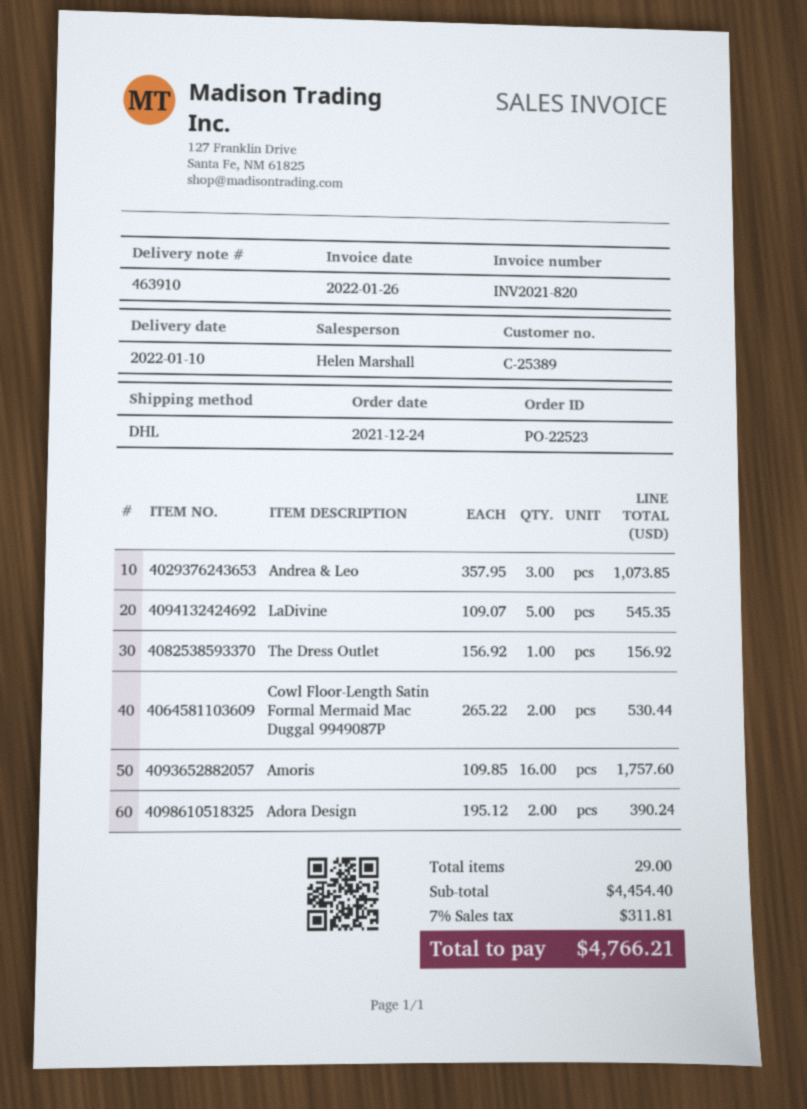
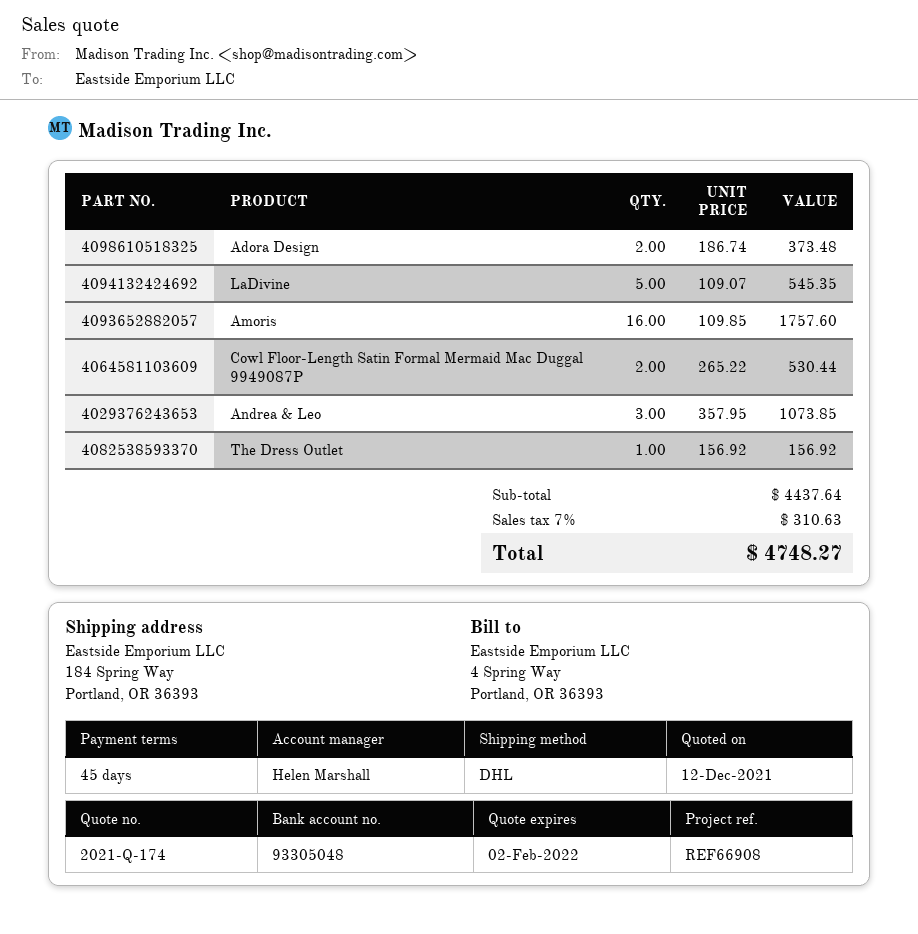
Adora Design: 2 x 195.12 = 390.24 -> 2 x 186.74 = 373.48
subtotal: 4454.40 -> 4437.64
tax: 7% = 311.81 -> 7% = 310.63
total: 4766.21 -> 4748.27

